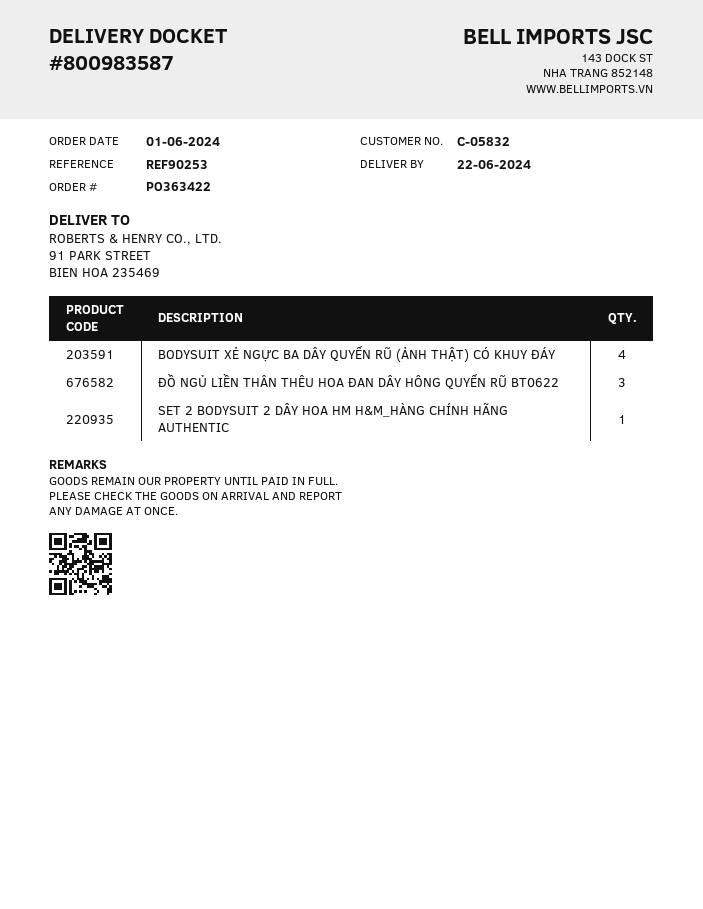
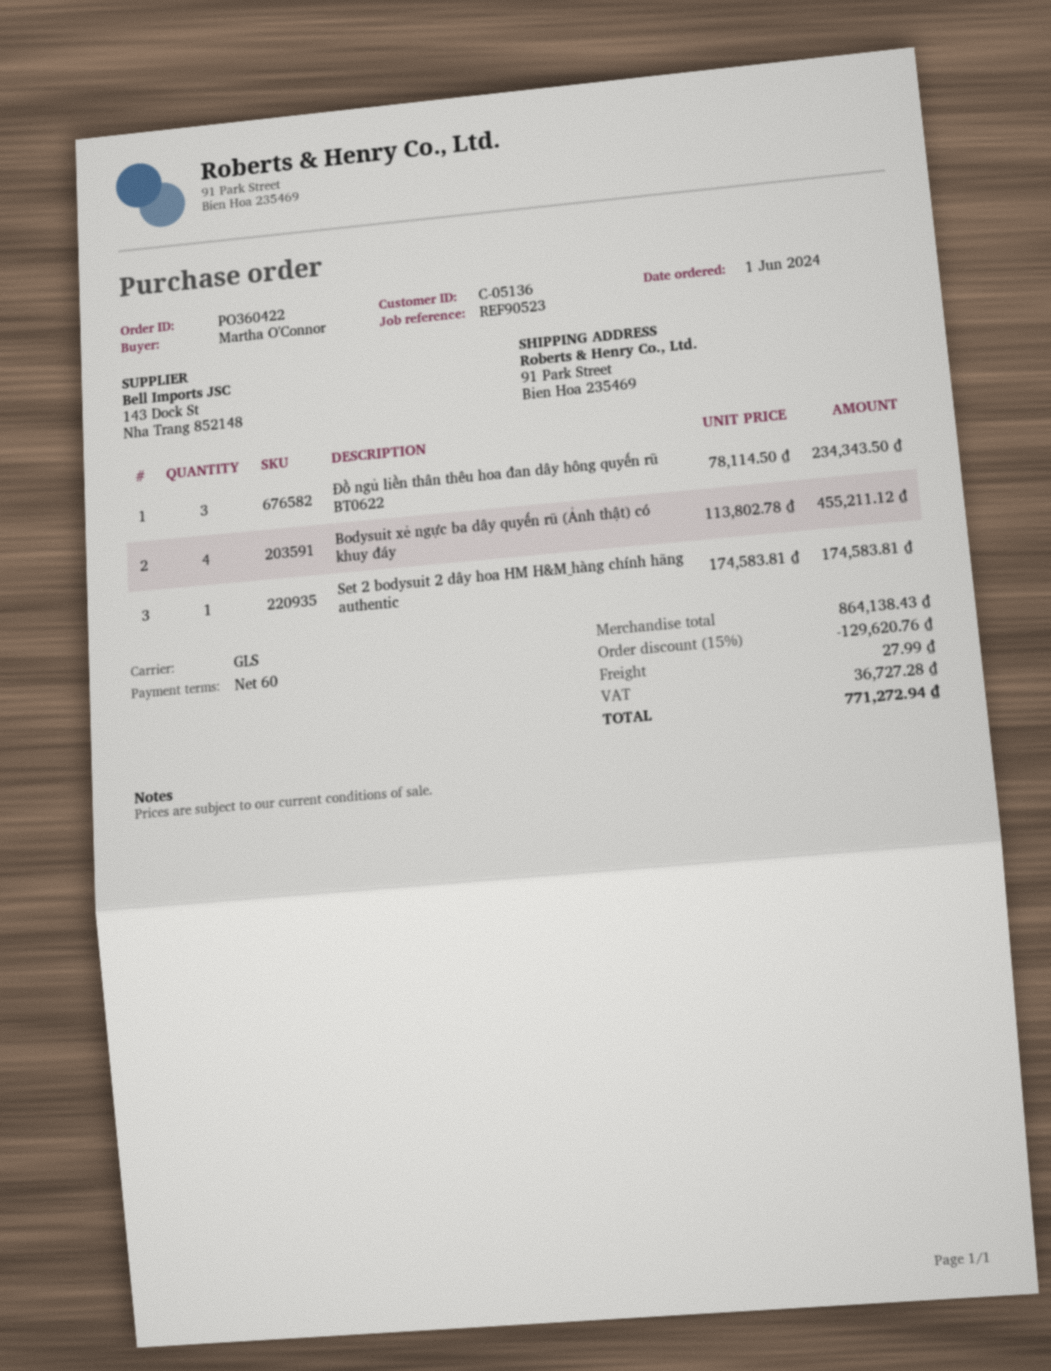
order number: PO363422 -> PO360422
customer number: C-05832 -> C-05136
reference: REF90253 -> REF90523

